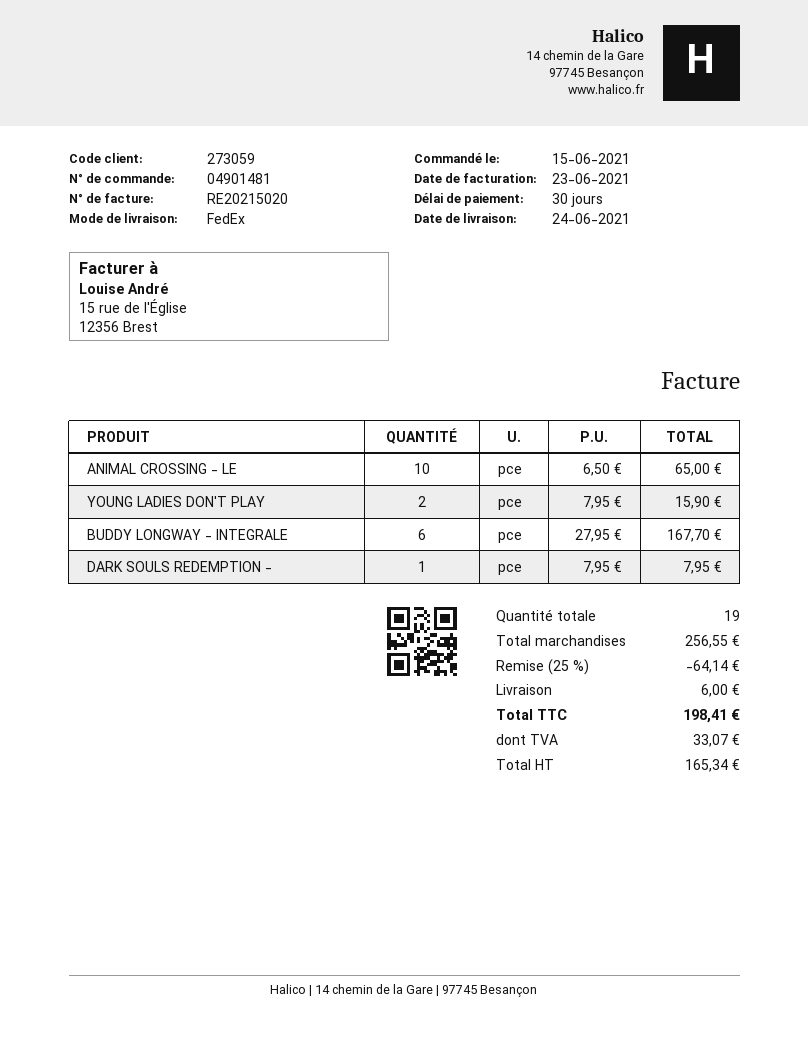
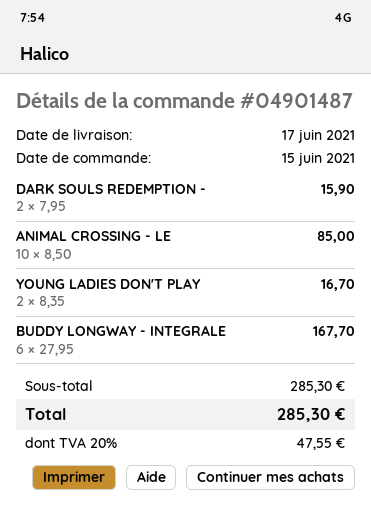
order number: 04901481 -> 04901487
delivery date: 2021-06-24 -> 2021-06-17
ANIMAL CROSSING - LE: 10 x 6.50 = 65.00 -> 10 x 8.50 = 85.00
YOUNG LADIES DON'T PLAY: 2 x 7.95 = 15.90 -> 2 x 8.35 = 16.70
DARK SOULS REDEMPTION -: 1 x 7.95 = 7.95 -> 2 x 7.95 = 15.90
subtotal: 256.55 -> 285.30
discount: 25% = 64.14 -> none
shipping: 6.00 -> none
tax: 33.07 -> 47.55
total: 198.41 -> 285.30

